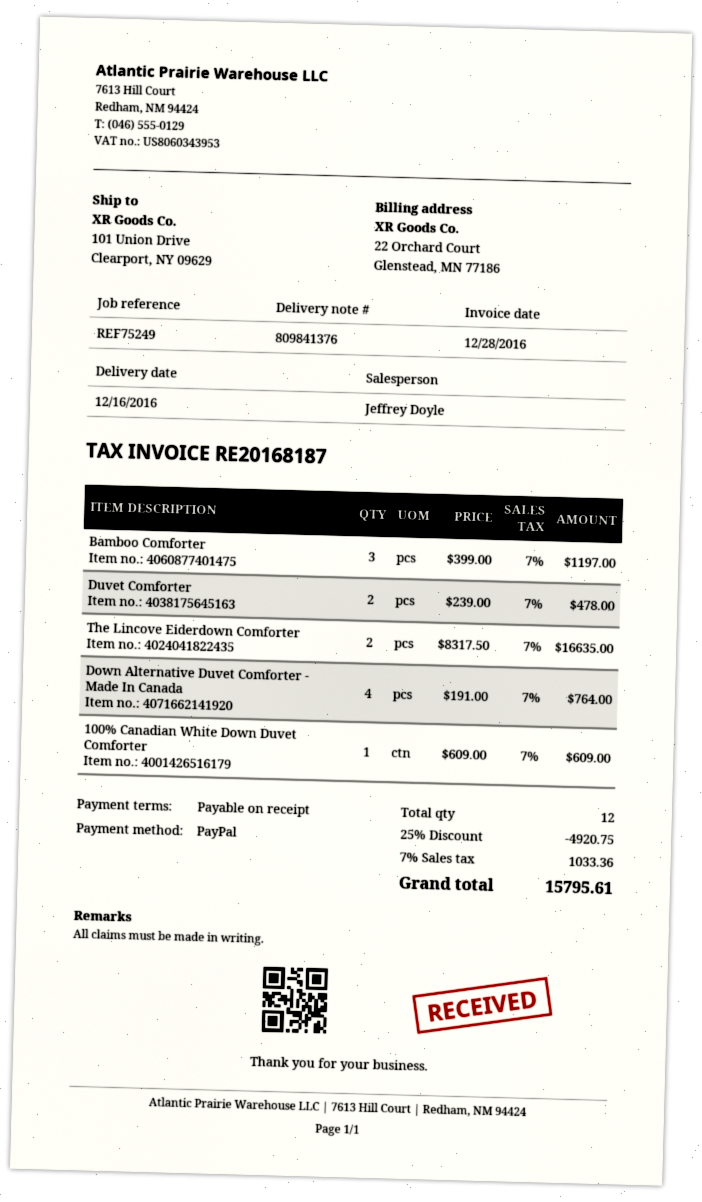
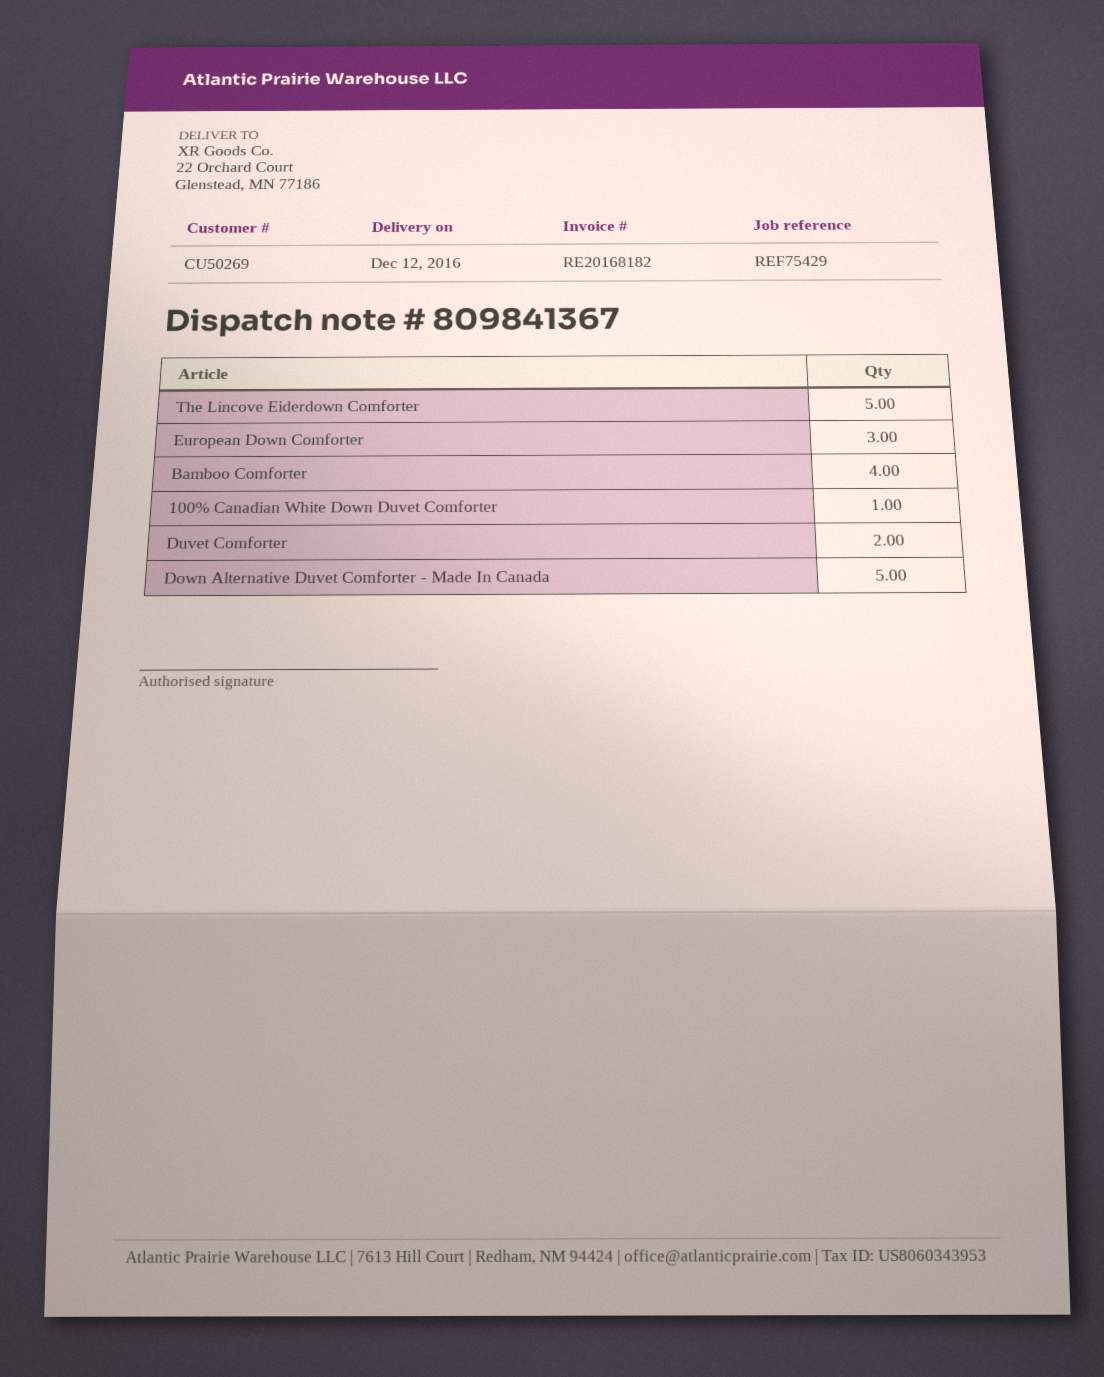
delivery note number: 809841376 -> 809841367
delivery date: 2016-12-16 -> 2016-12-12
invoice number: RE20168187 -> RE20168182
reference: REF75249 -> REF75429
ship to: 101 Union Drive, Clearport, NY 09629 -> 22 Orchard Court, Glenstead, MN 77186
Bamboo Comforter: 3 -> 4
The Lincove Eiderdown Comforter: 2 -> 5
Down Alternative Duvet Comforter - Made In Canada: 4 -> 5
European Down Comforter: none -> 3

